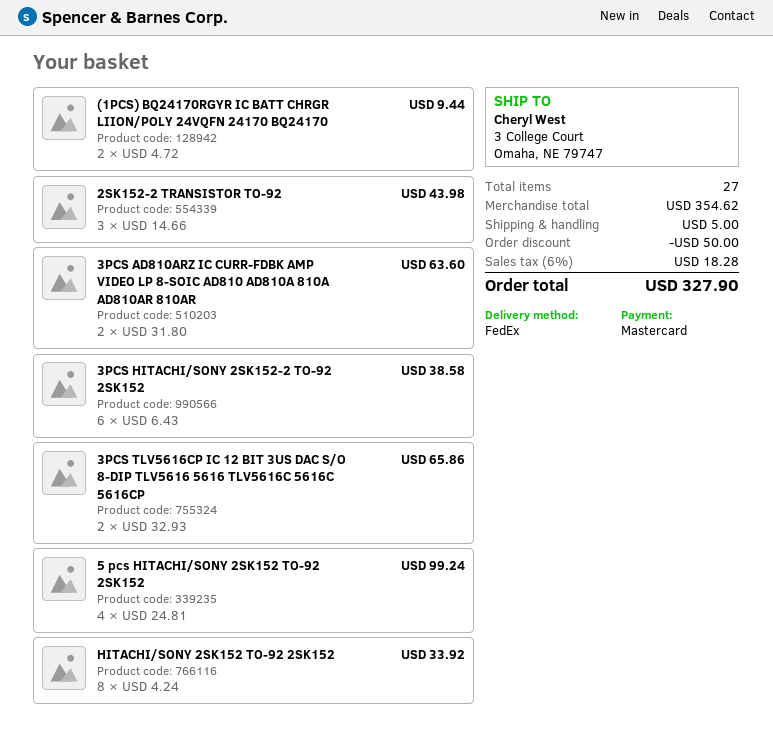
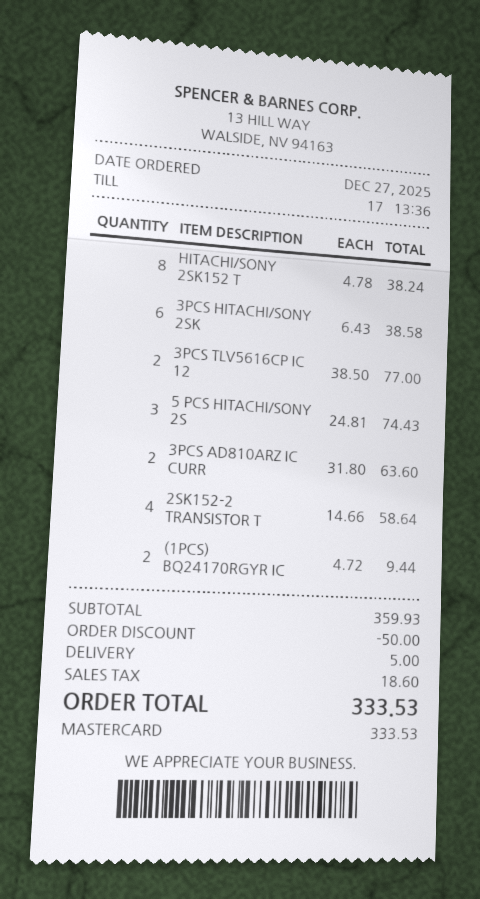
2SK152-2 TRANSISTOR TO-92: 3 x 14.66 = 43.98 -> 4 x 14.66 = 58.64
3PCS TLV5616CP IC 12 BIT 3US DAC S/O 8-DIP TLV5616 5616 TLV5616C 5616C 5616CP: 2 x 32.93 = 65.86 -> 2 x 38.50 = 77.00
5 pcs HITACHI/SONY 2SK152 TO-92 2SK152: 4 x 24.81 = 99.24 -> 3 x 24.81 = 74.43
HITACHI/SONY 2SK152 TO-92 2SK152: 8 x 4.24 = 33.92 -> 8 x 4.78 = 38.24
subtotal: 354.62 -> 359.93
tax: 18.28 -> 18.60
total: 327.90 -> 333.53

